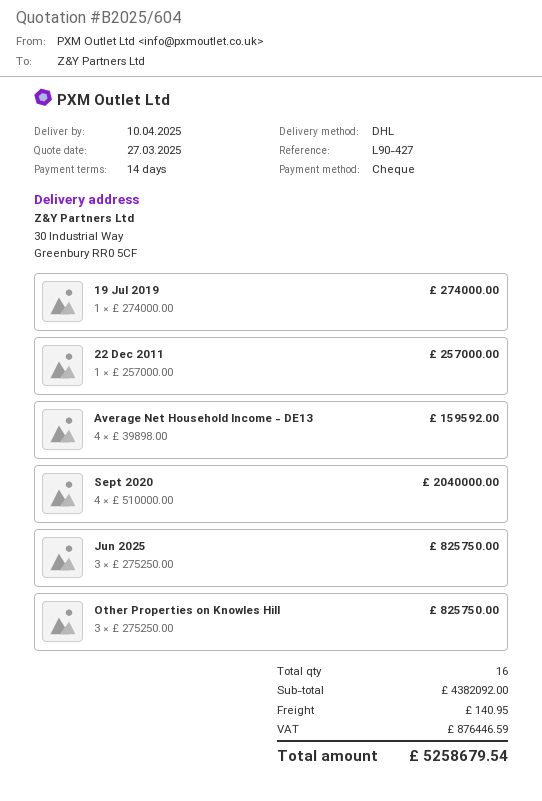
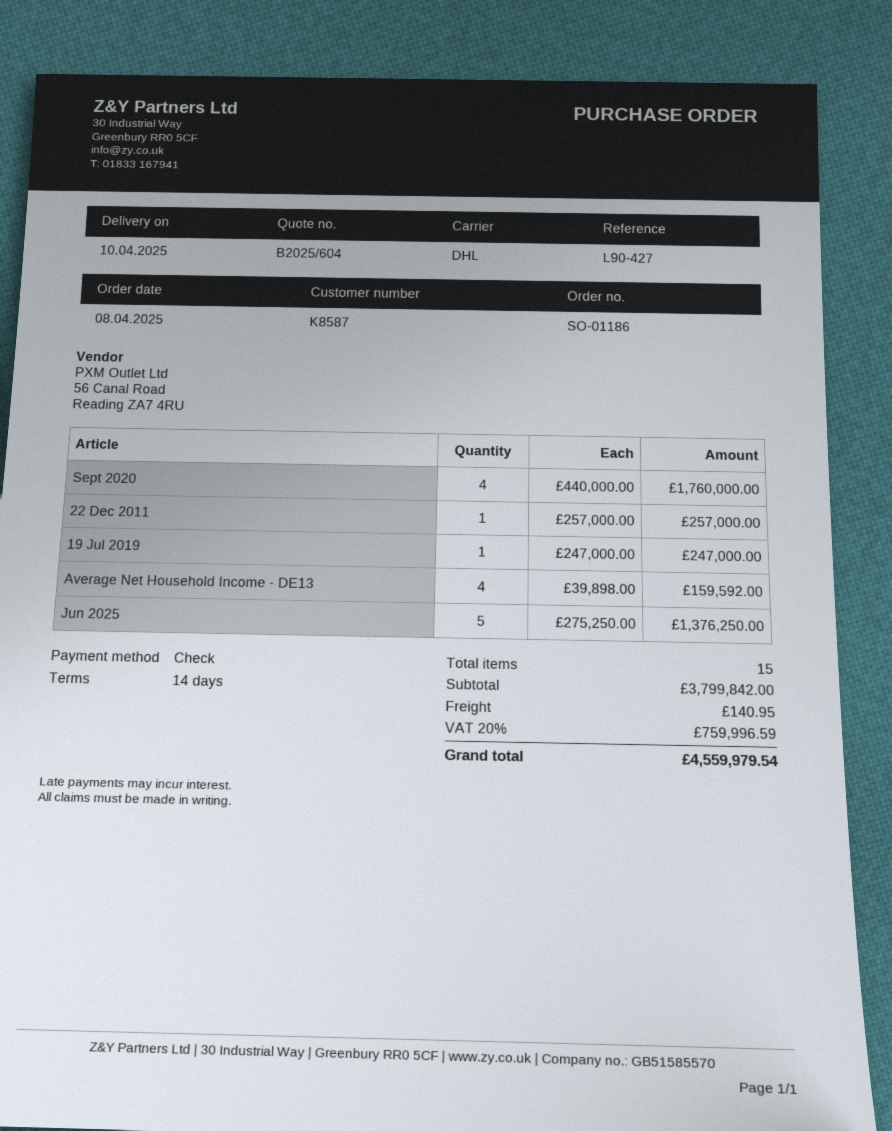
19 Jul 2019: 1 x 274000.00 = 274000.00 -> 1 x 247000.00 = 247000.00
Sept 2020: 4 x 510000.00 = 2040000.00 -> 4 x 440000.00 = 1760000.00
Jun 2025: 3 x 275250.00 = 825750.00 -> 5 x 275250.00 = 1376250.00
Other Properties on Knowles Hill: 3 x 275250.00 = 825750.00 -> none
total quantity: 16 -> 15
subtotal: 4382092.00 -> 3799842.00
tax: 876446.59 -> 759996.59
total: 5258679.54 -> 4559979.54

